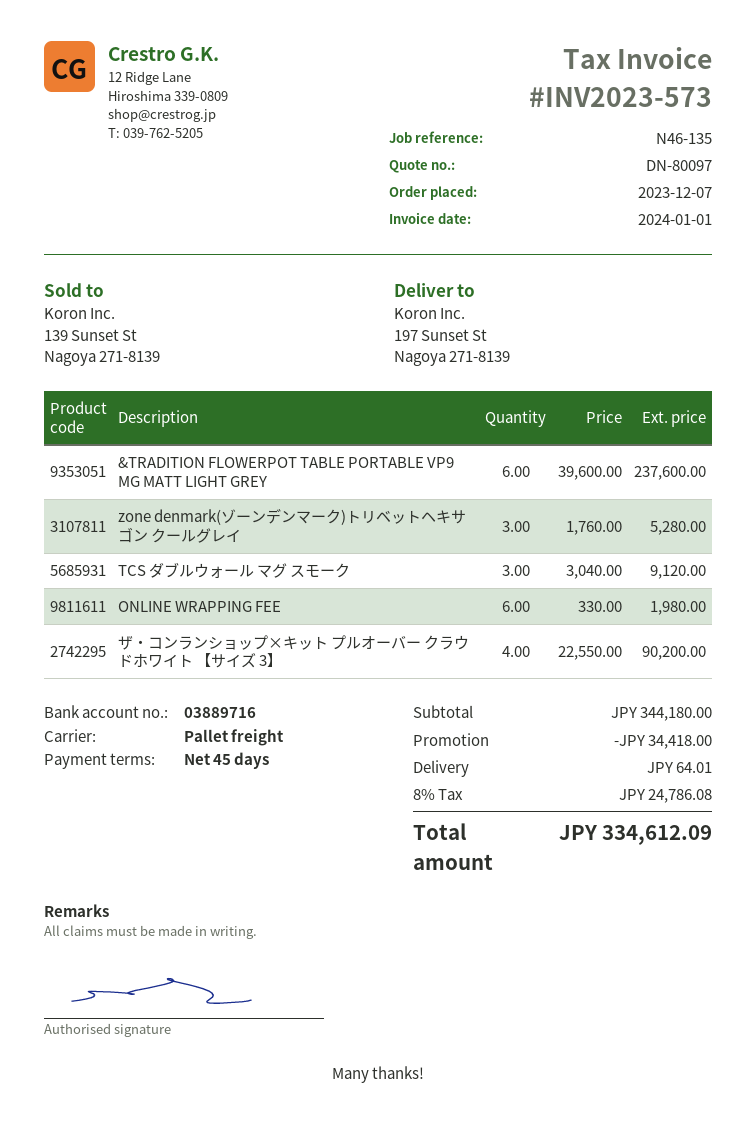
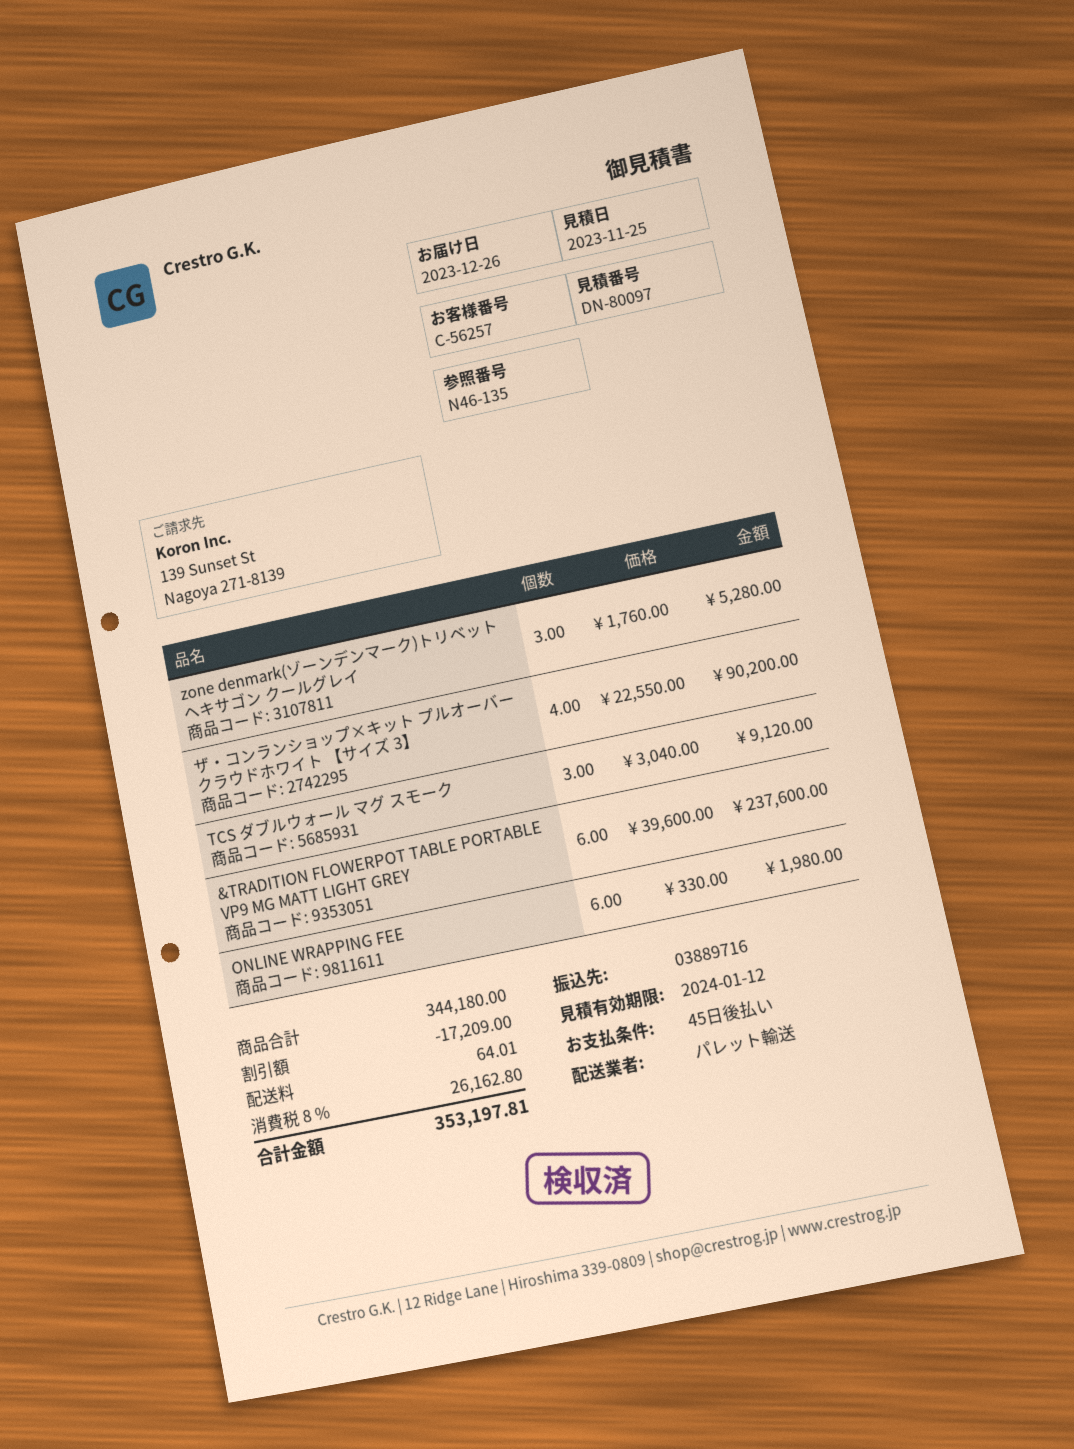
discount: 34418.00 -> 17209.00
tax: 8% = 24786.08 -> 8% = 26162.80
total: 334612.09 -> 353197.81

